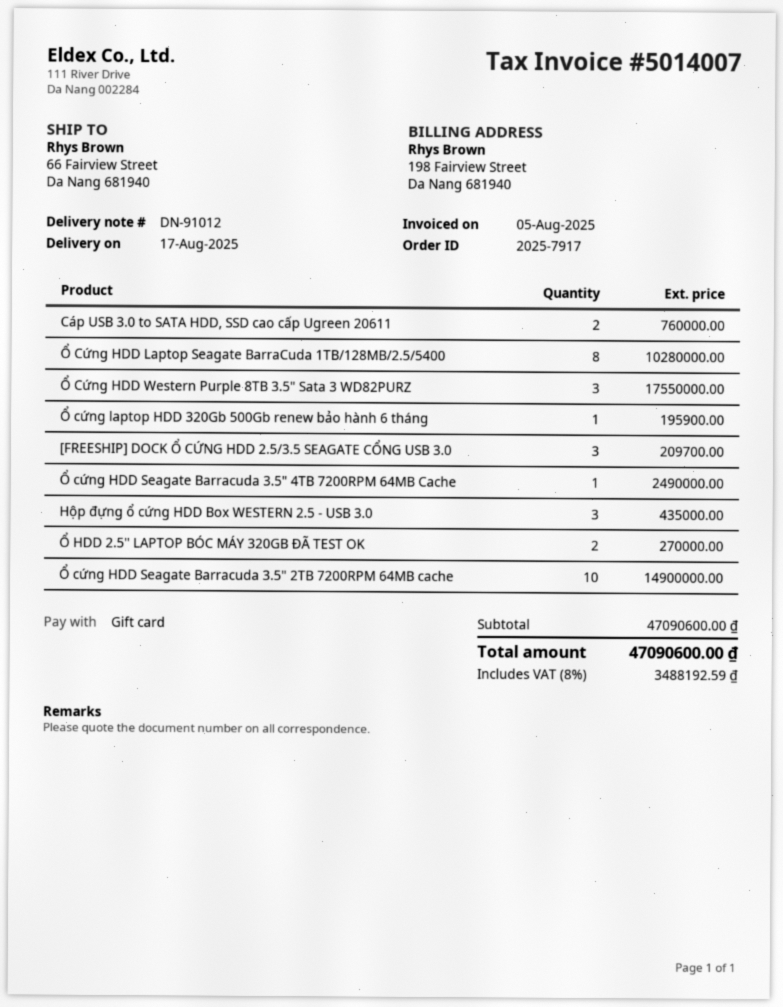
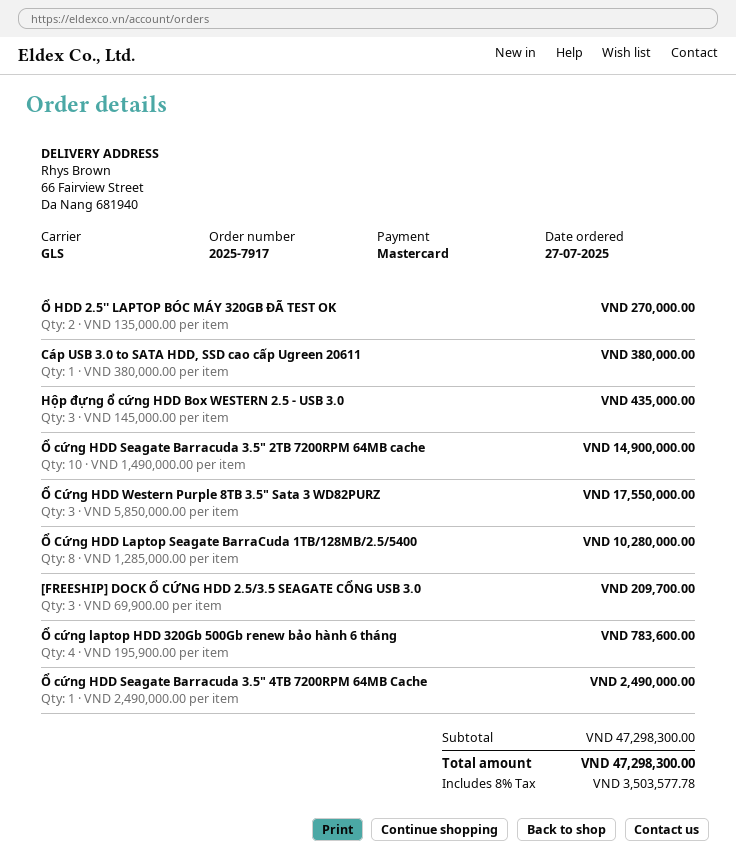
payment method: gift card -> Mastercard
Cáp USB 3.0 to SATA HDD, SSD cao cấp Ugreen 20611: 2 for 760000.00 -> 1 for 380000.00
Ổ cứng laptop HDD 320Gb 500Gb renew bảo hành 6 tháng: 1 for 195900.00 -> 4 for 783600.00
subtotal: 47090600.00 -> 47298300.00
tax: 8% = 3488192.59 -> 8% = 3503577.78
total: 47090600.00 -> 47298300.00

